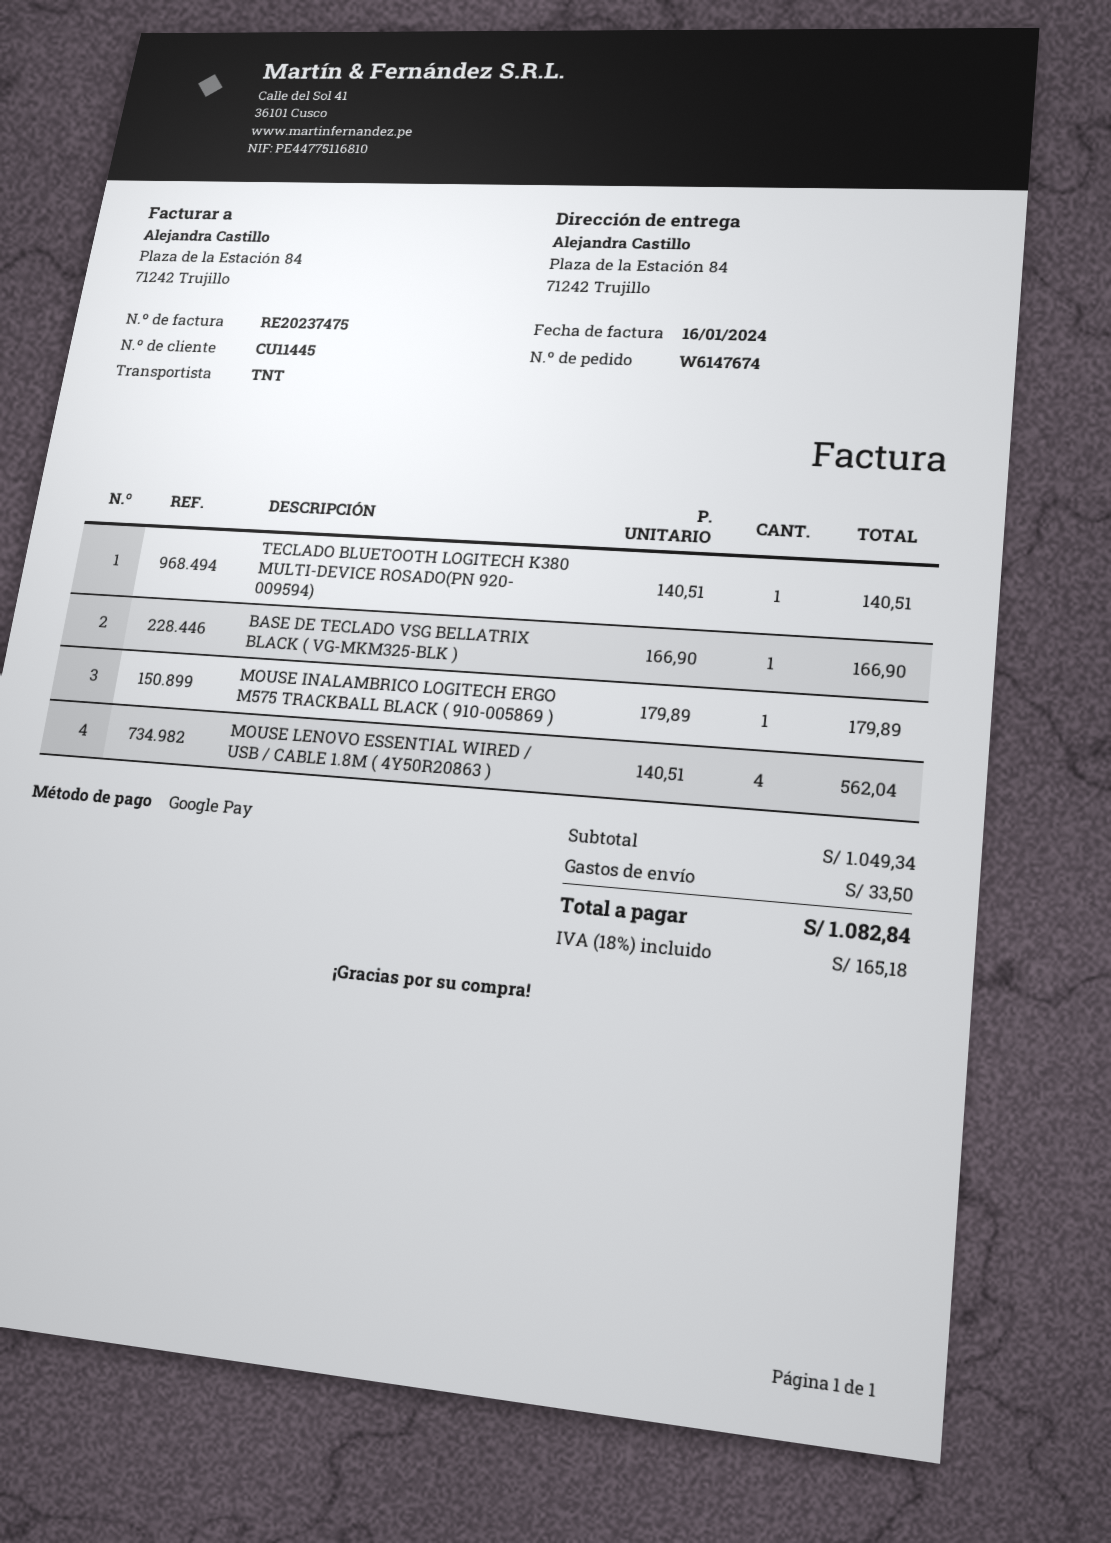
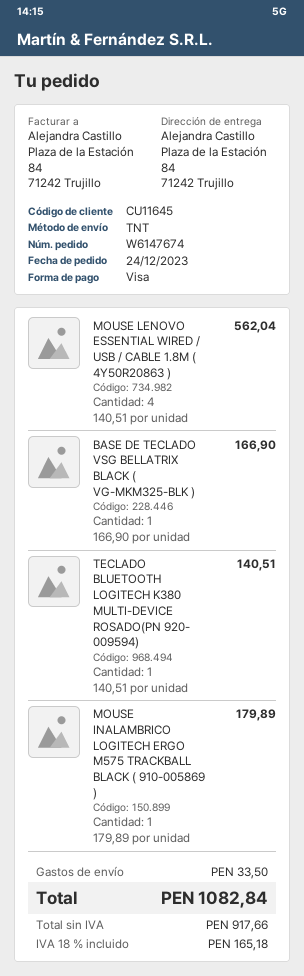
customer number: CU11445 -> CU11645
payment method: Google Pay -> Visa

